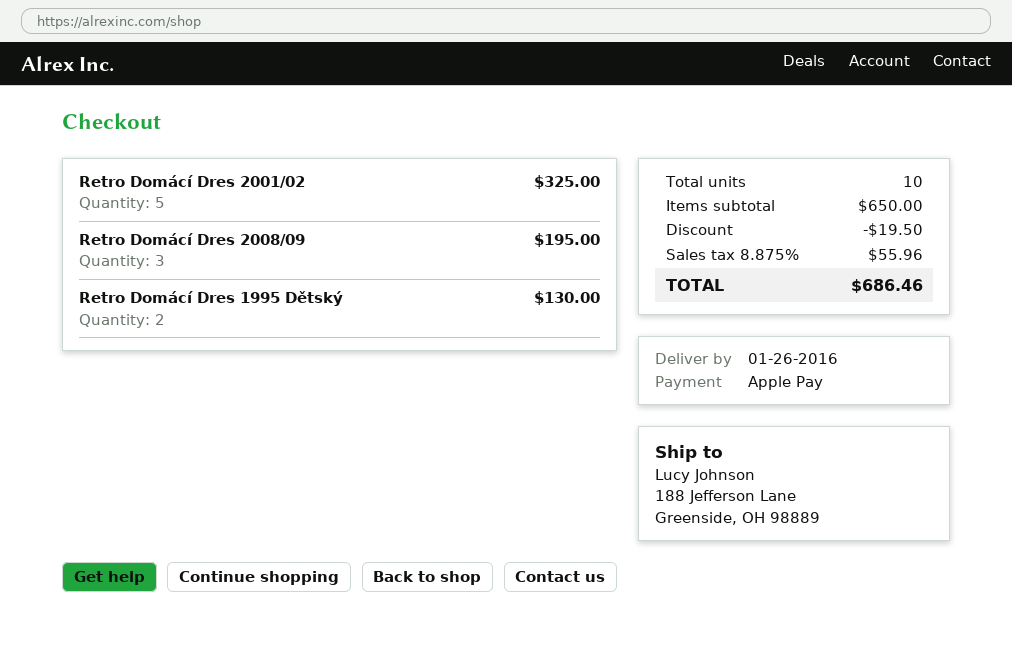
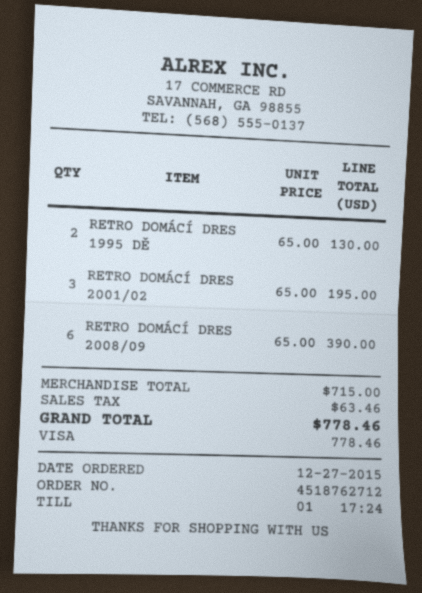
payment method: Apple Pay -> Visa
Retro Domácí Dres 2001/02: 5 for 325.00 -> 3 for 195.00
Retro Domácí Dres 2008/09: 3 for 195.00 -> 6 for 390.00
subtotal: 650.00 -> 715.00
discount: 19.50 -> none
tax: 55.96 -> 63.46
total: 686.46 -> 778.46

